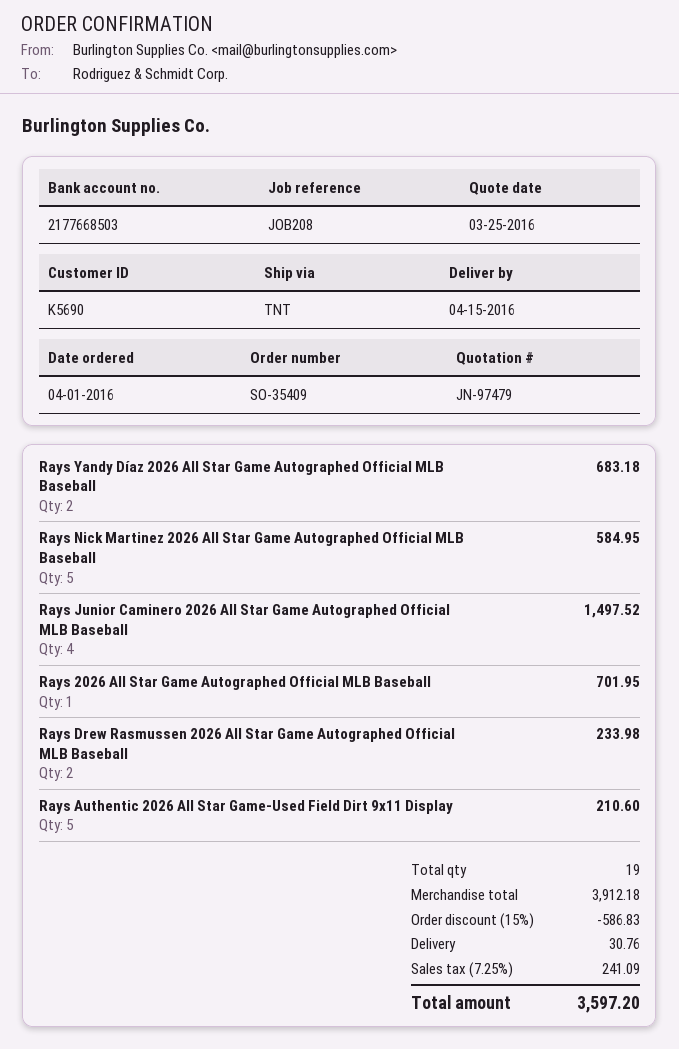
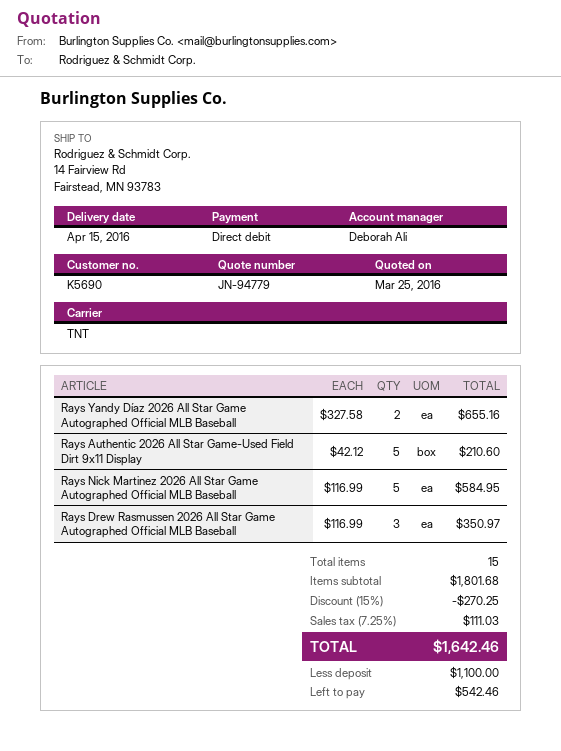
quote number: JN-97479 -> JN-94779
Rays Yandy Díaz 2026 All Star Game Autographed Official MLB Baseball: 2 for 683.18 -> 2 for 655.16
Rays Junior Caminero 2026 All Star Game Autographed Official MLB Baseball: 4 for 1497.52 -> none
Rays 2026 All Star Game Autographed Official MLB Baseball: 1 for 701.95 -> none
Rays Drew Rasmussen 2026 All Star Game Autographed Official MLB Baseball: 2 for 233.98 -> 3 for 350.97
total quantity: 19 -> 15
subtotal: 3912.18 -> 1801.68
discount: 15% = 586.83 -> 15% = 270.25
shipping: 30.76 -> none
tax: 7.25% = 241.09 -> 7.25% = 111.03
total: 3597.20 -> 1642.46

